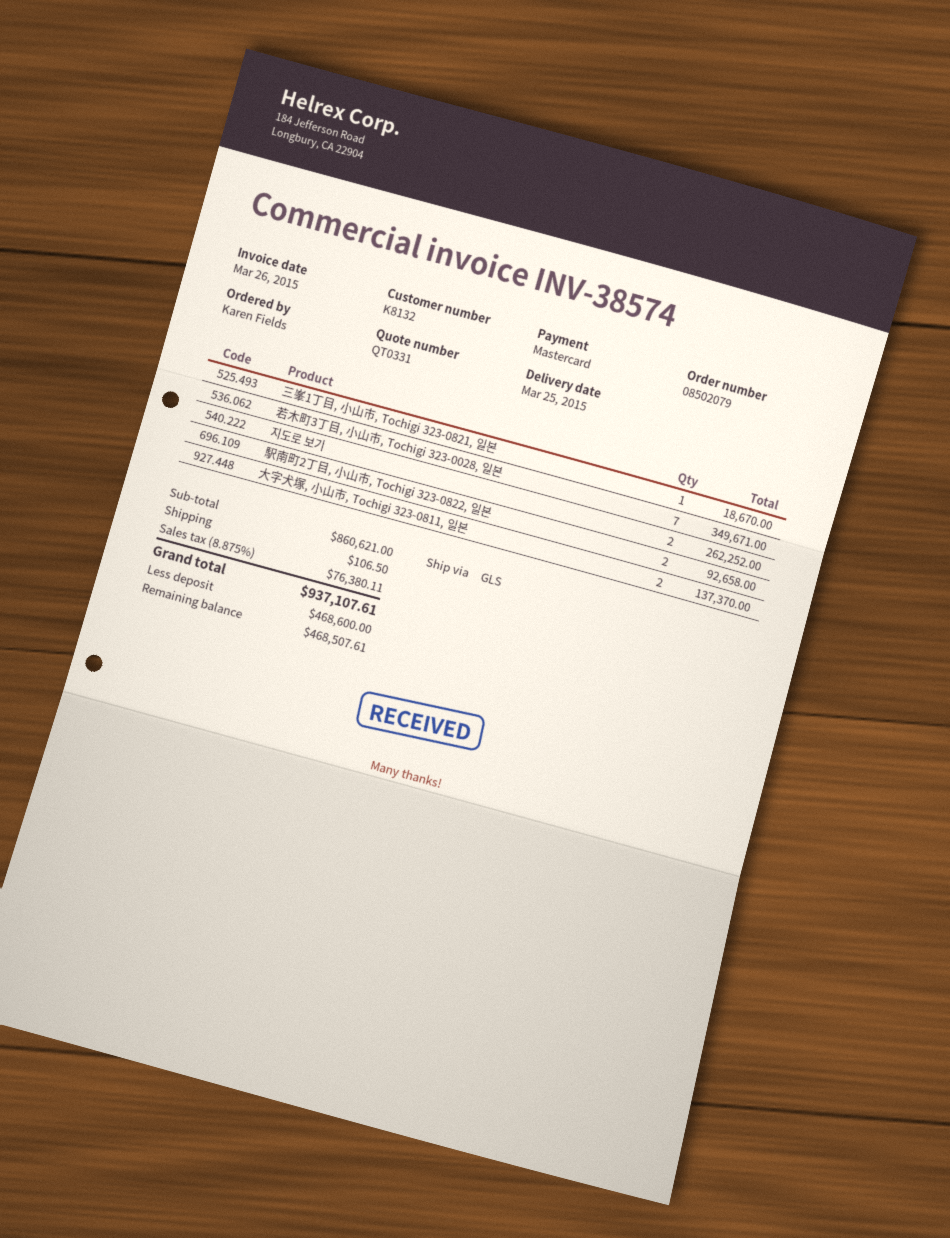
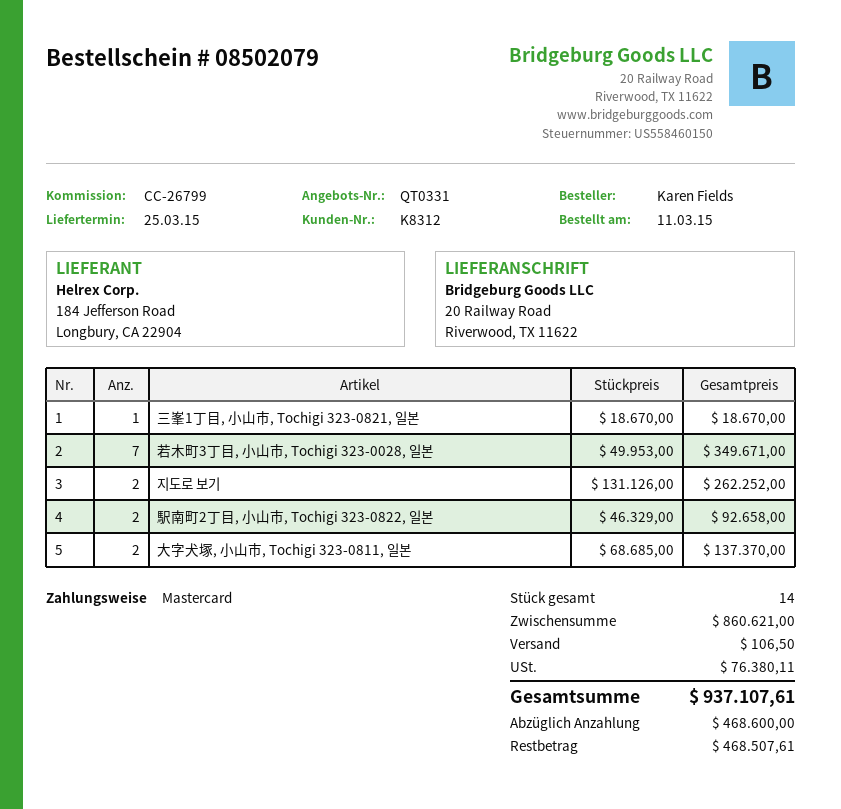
customer number: K8132 -> K8312

